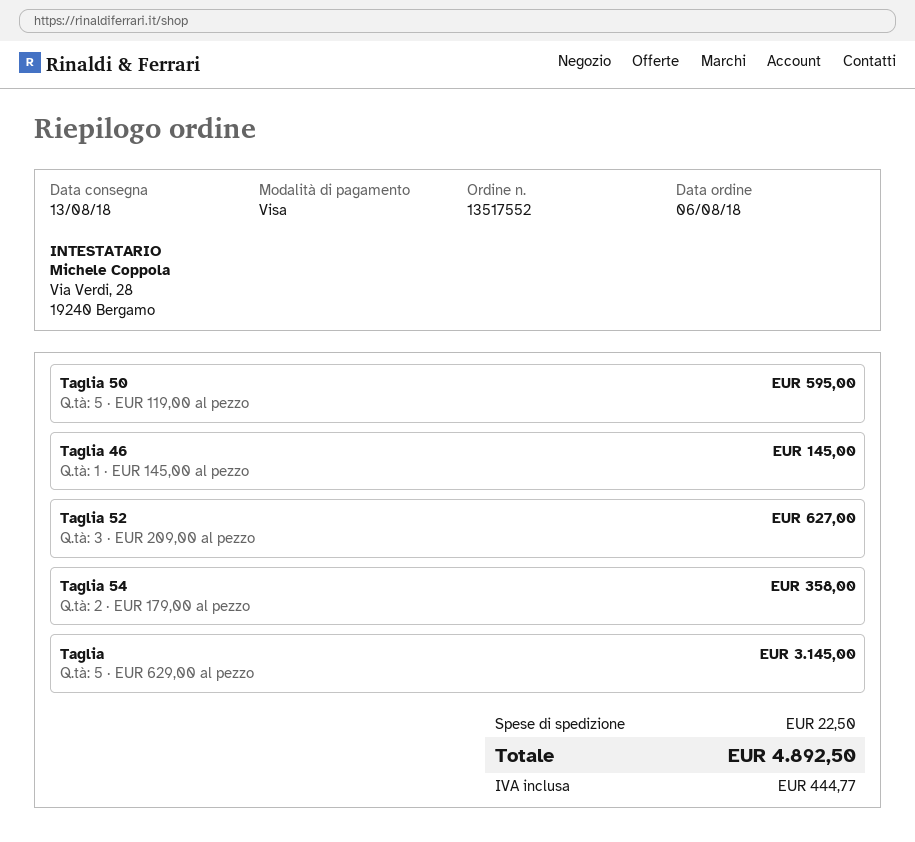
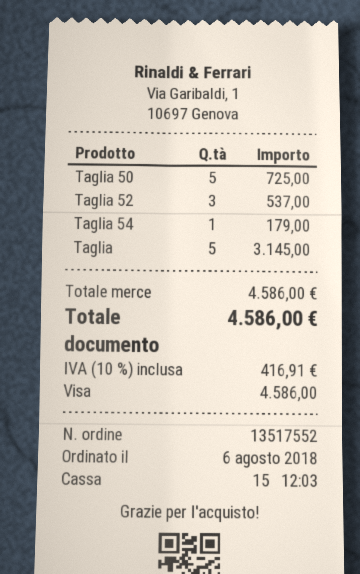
Taglia 50: 5 for 595.00 -> 5 for 725.00
Taglia 46: 1 for 145.00 -> none
Taglia 52: 3 for 627.00 -> 3 for 537.00
Taglia 54: 2 for 358.00 -> 1 for 179.00
shipping: 22.50 -> none
tax: 444.77 -> 416.91
total: 4892.50 -> 4586.00

